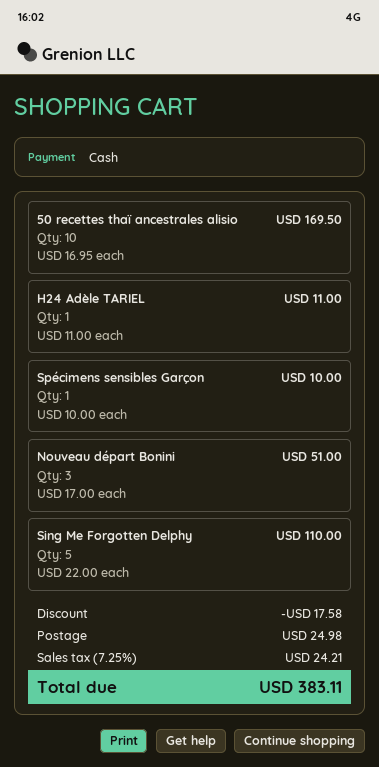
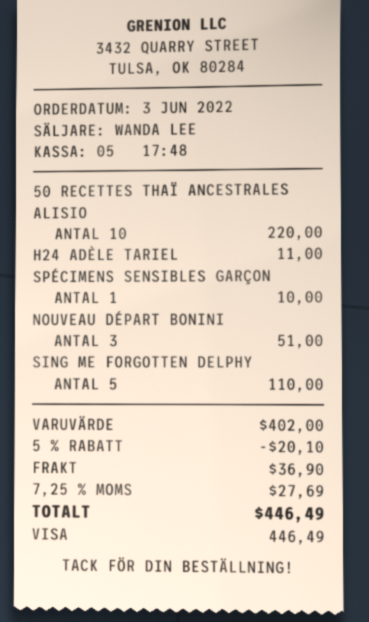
payment method: cash -> Visa
50 recettes thaï ancestrales alisio: 10 for 169.50 -> 10 for 220.00
discount: 17.58 -> 20.10
shipping: 24.98 -> 36.90
tax: 7.25% = 24.21 -> 7.25% = 27.69
total: 383.11 -> 446.49

